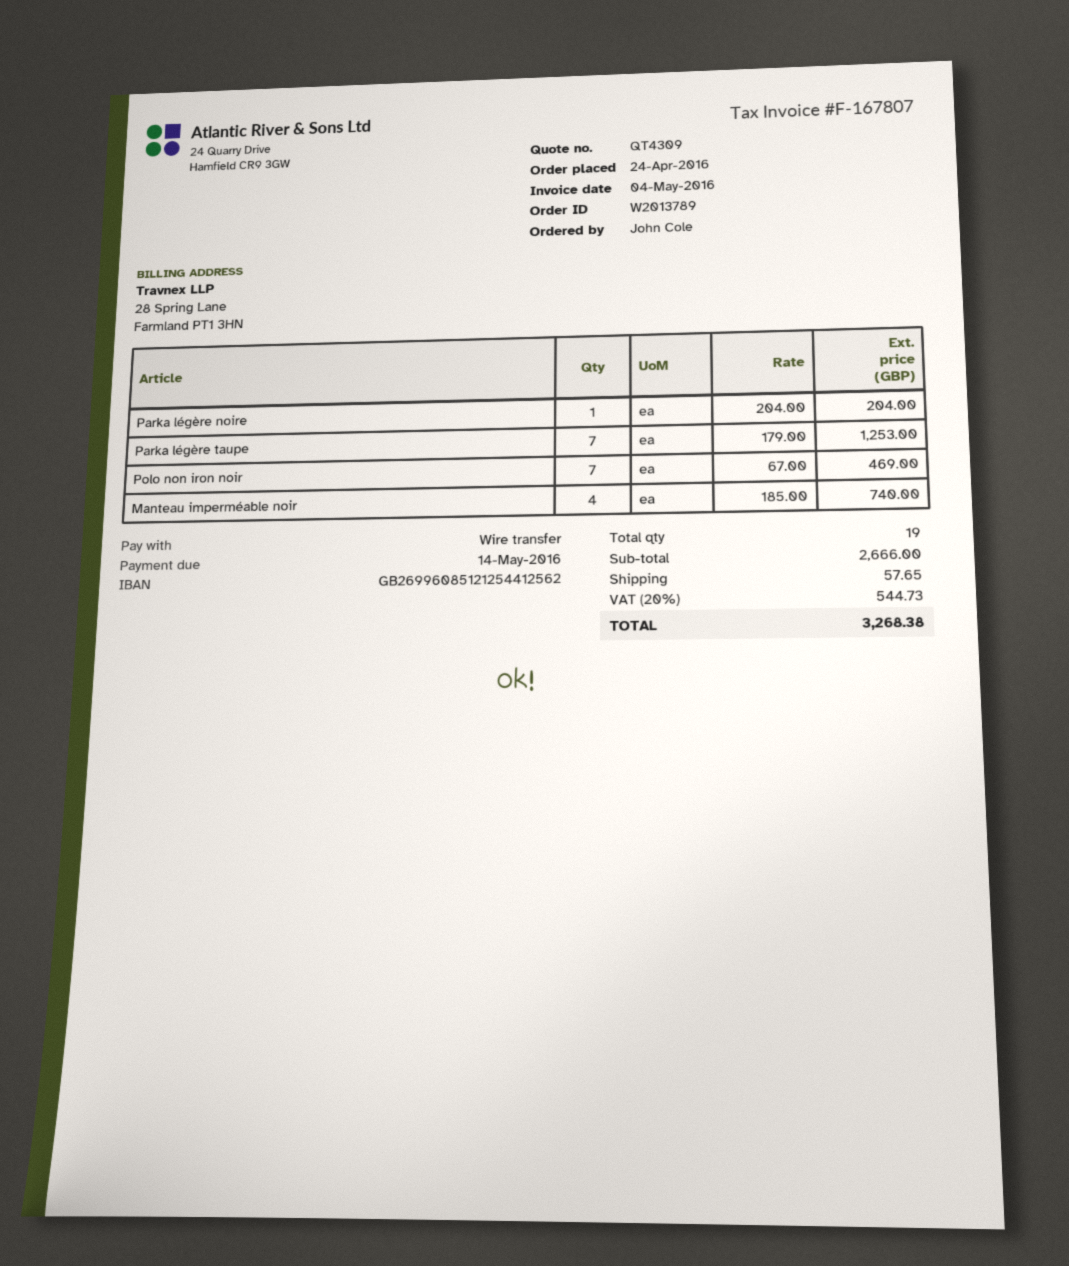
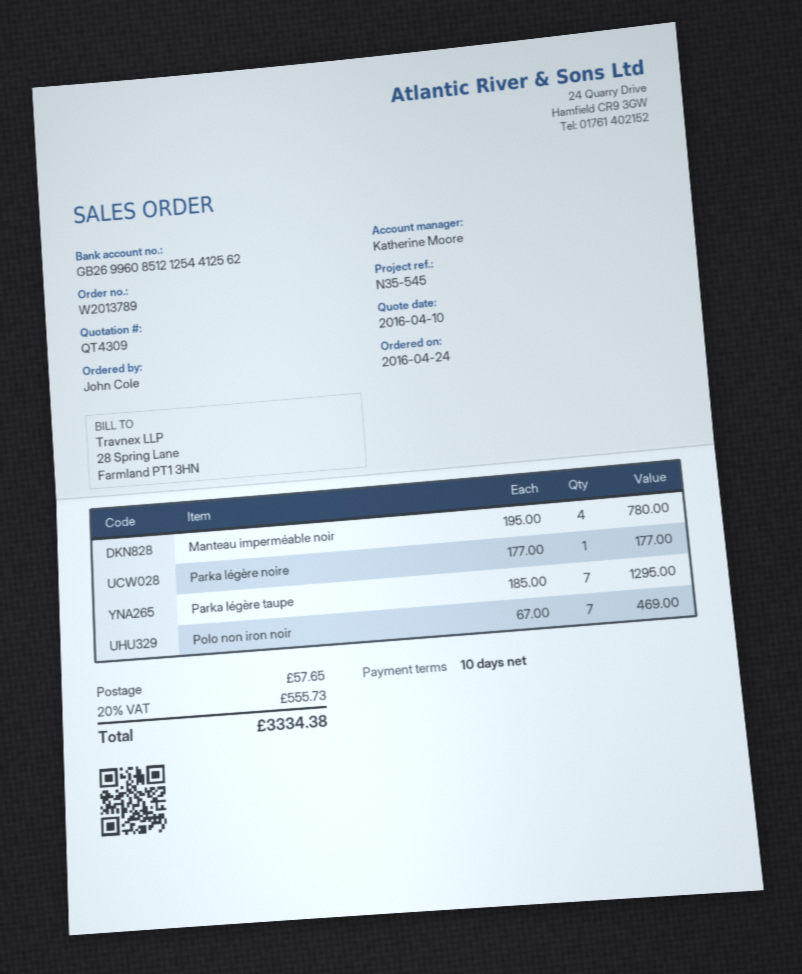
Parka légère noire: 1 x 204.00 = 204.00 -> 1 x 177.00 = 177.00
Parka légère taupe: 7 x 179.00 = 1253.00 -> 7 x 185.00 = 1295.00
Manteau imperméable noir: 4 x 185.00 = 740.00 -> 4 x 195.00 = 780.00
tax: 20% = 544.73 -> 20% = 555.73
total: 3268.38 -> 3334.38

